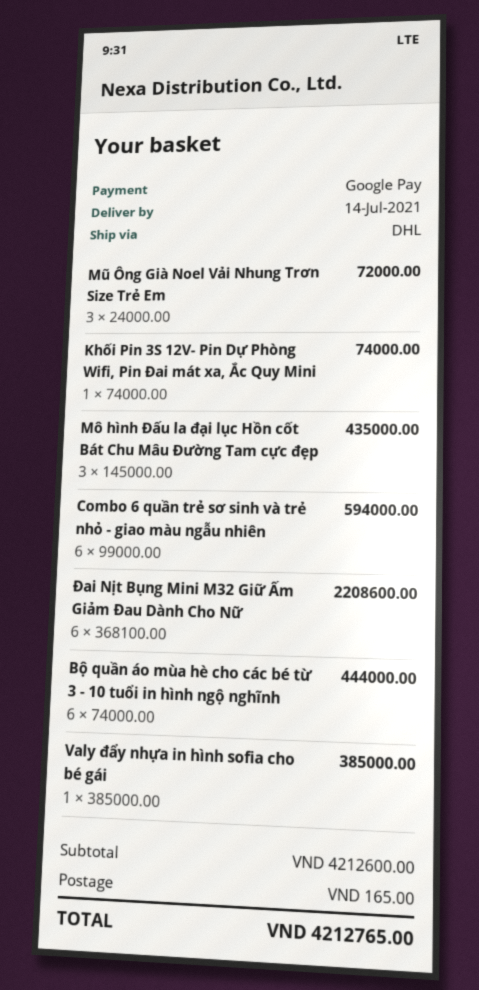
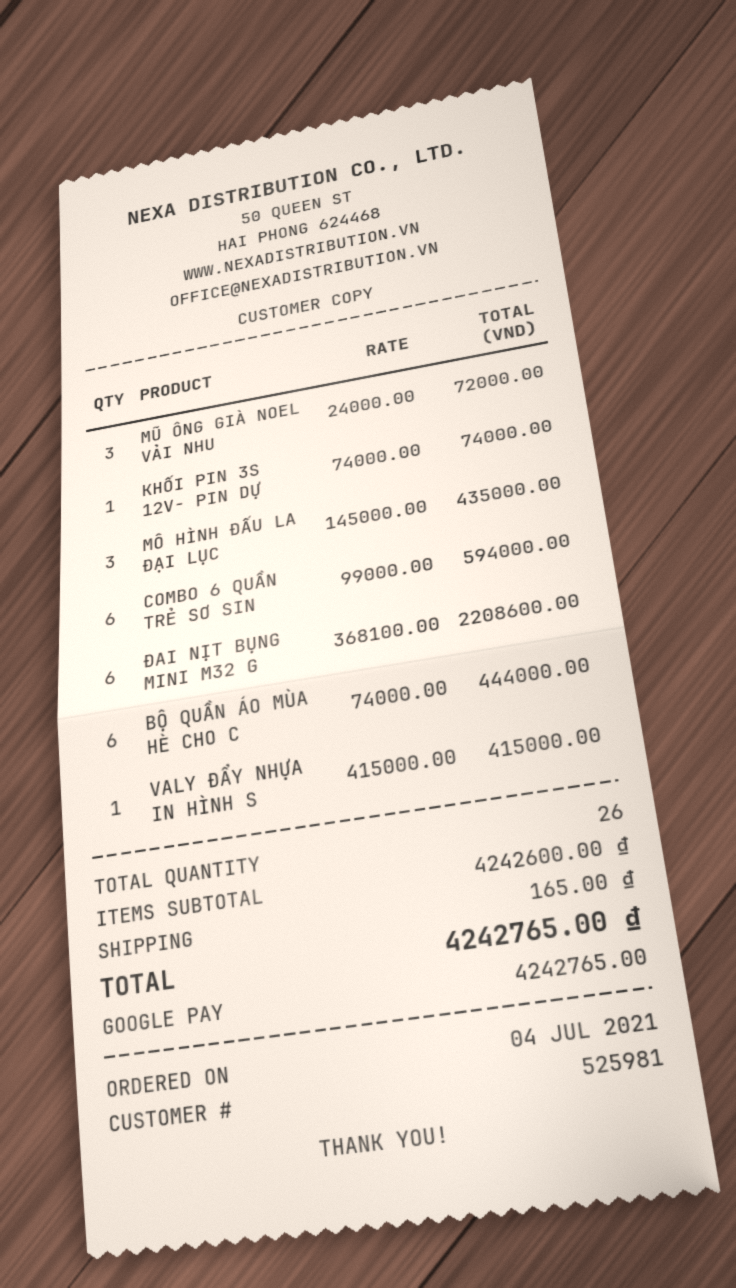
Valy đẩy nhựa in hình sofia cho bé gái: 1 x 385000.00 = 385000.00 -> 1 x 415000.00 = 415000.00
subtotal: 4212600.00 -> 4242600.00
total: 4212765.00 -> 4242765.00

